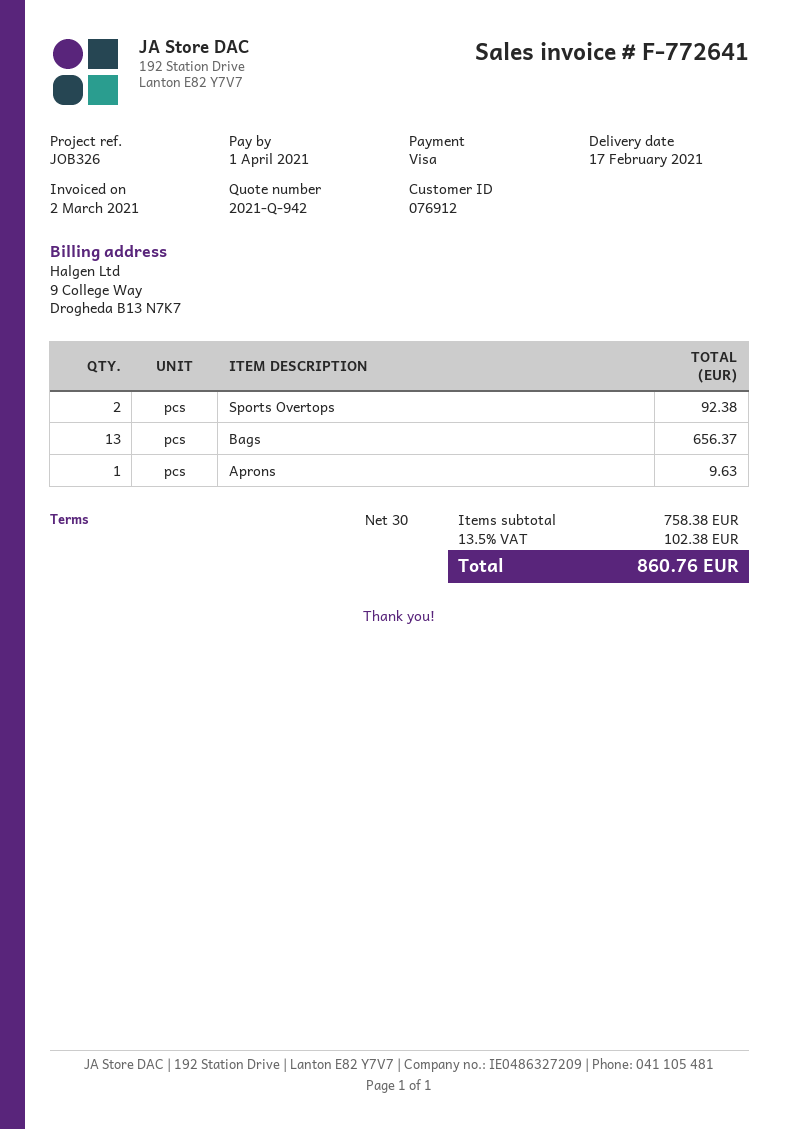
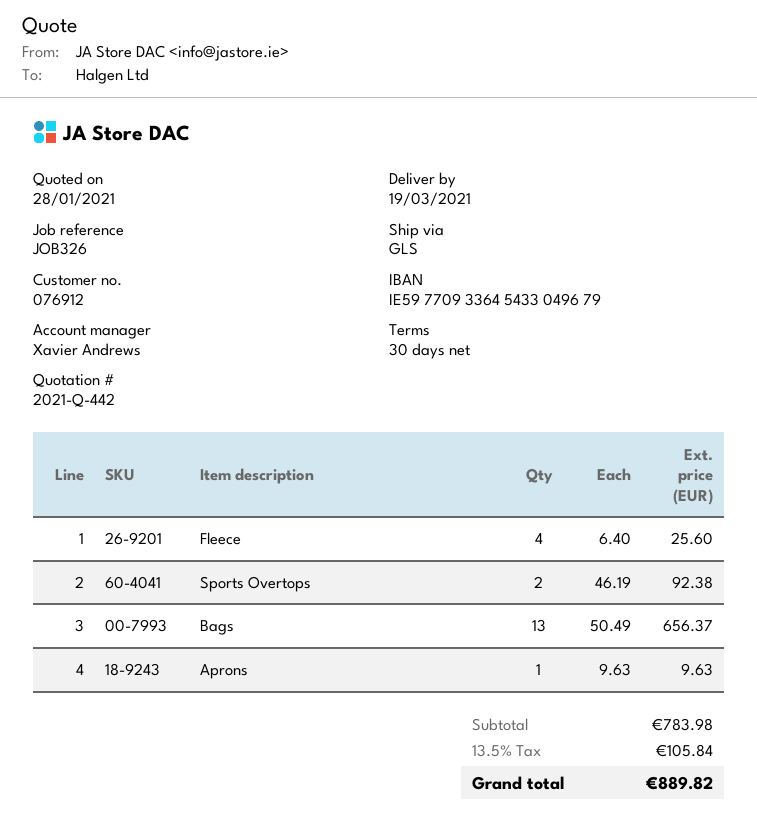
quote number: 2021-Q-942 -> 2021-Q-442
delivery date: 2021-02-17 -> 2021-03-19
Fleece: none -> 4 for 25.60
subtotal: 758.38 -> 783.98
tax: 13.5% = 102.38 -> 13.5% = 105.84
total: 860.76 -> 889.82

